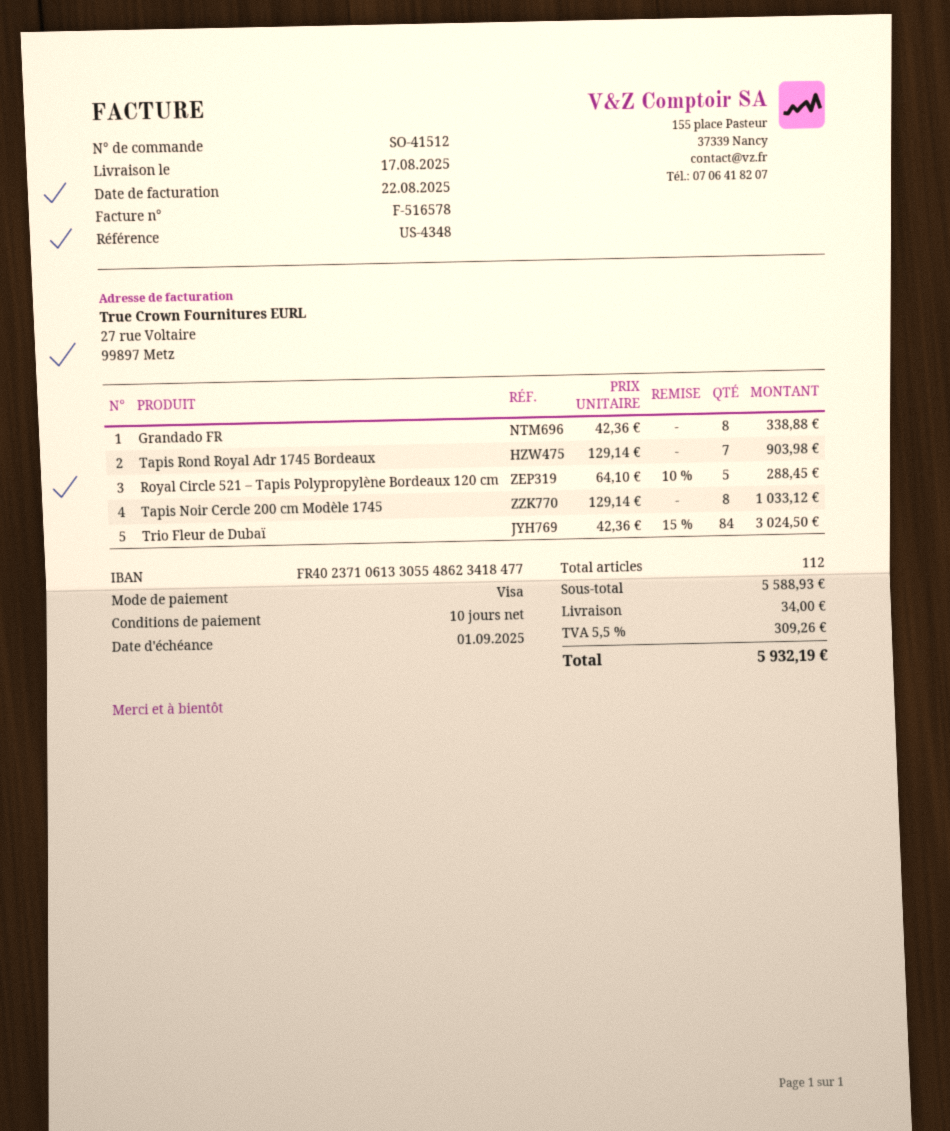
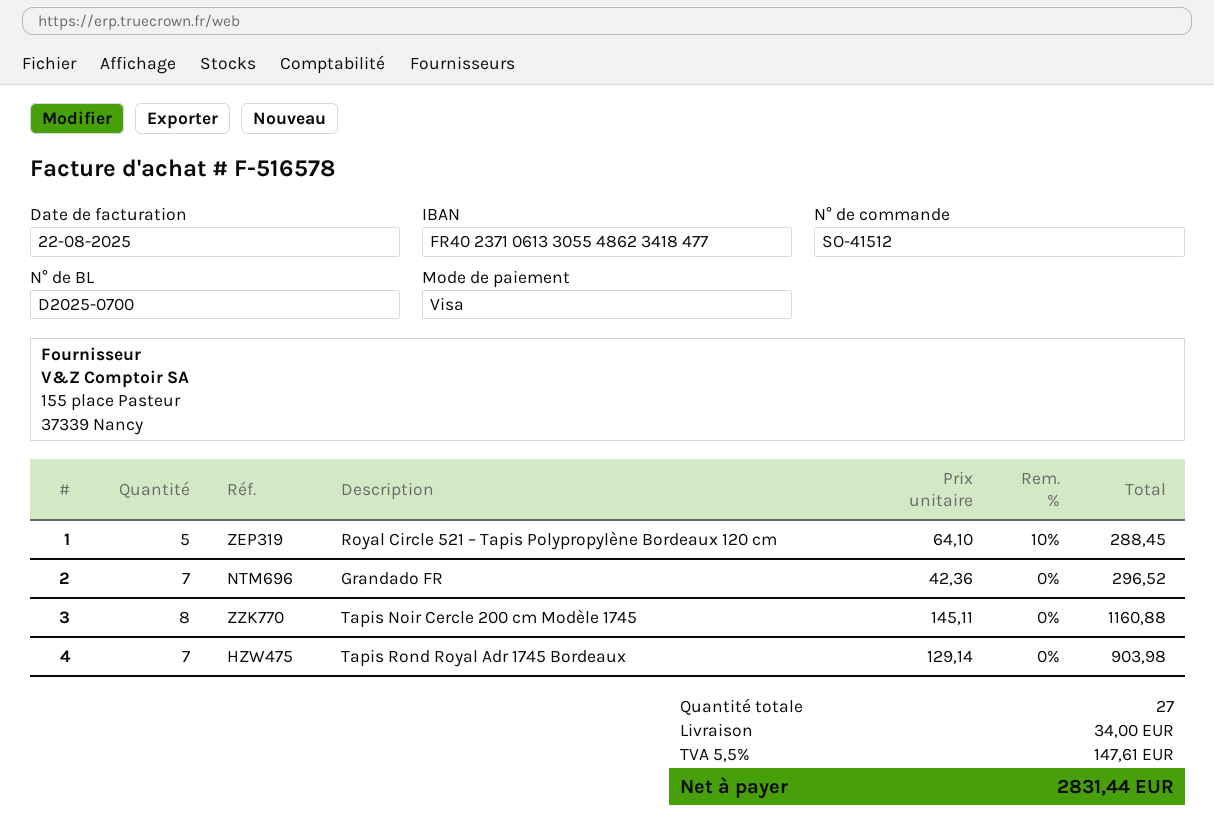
Grandado FR: 8 x 42.36 = 338.88 -> 7 x 42.36 = 296.52
Tapis Noir Cercle 200 cm Modèle 1745: 8 x 129.14 = 1033.12 -> 8 x 145.11 = 1160.88
Trio Fleur de Dubaï: 84 x 42.36 - 15% = 3024.50 -> none
total quantity: 112 -> 27
tax: 5.5% = 309.26 -> 5.5% = 147.61
total: 5932.19 -> 2831.44

